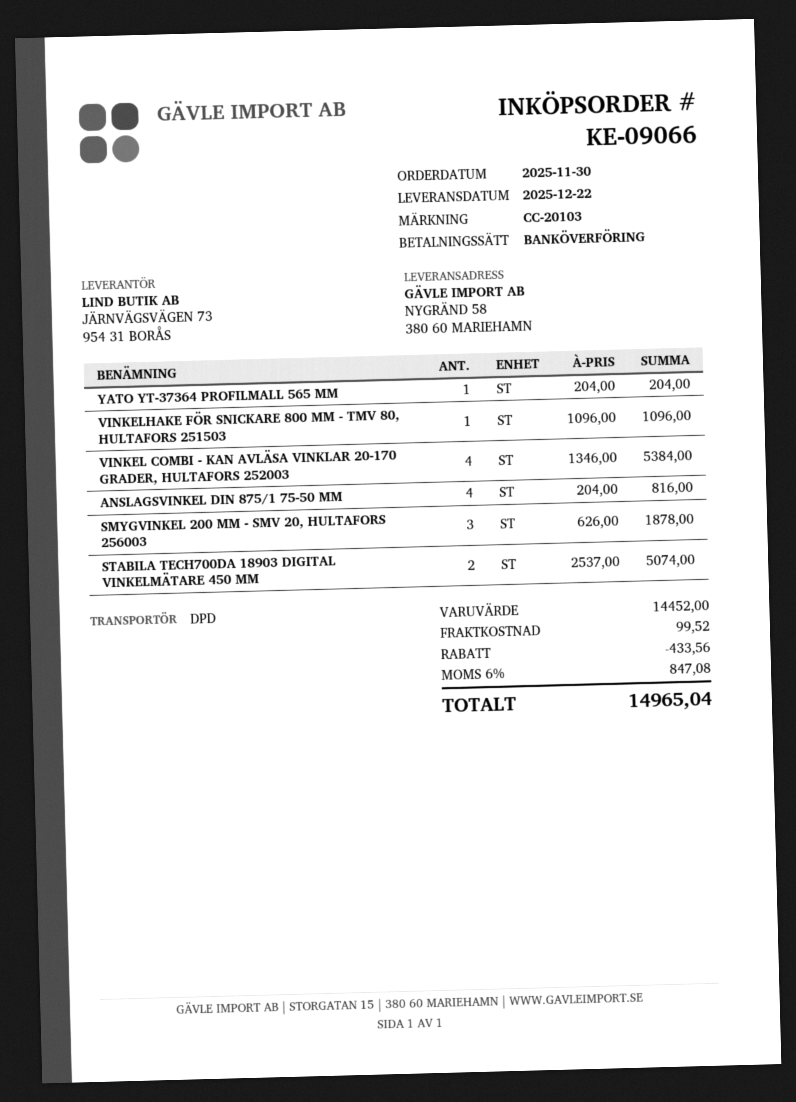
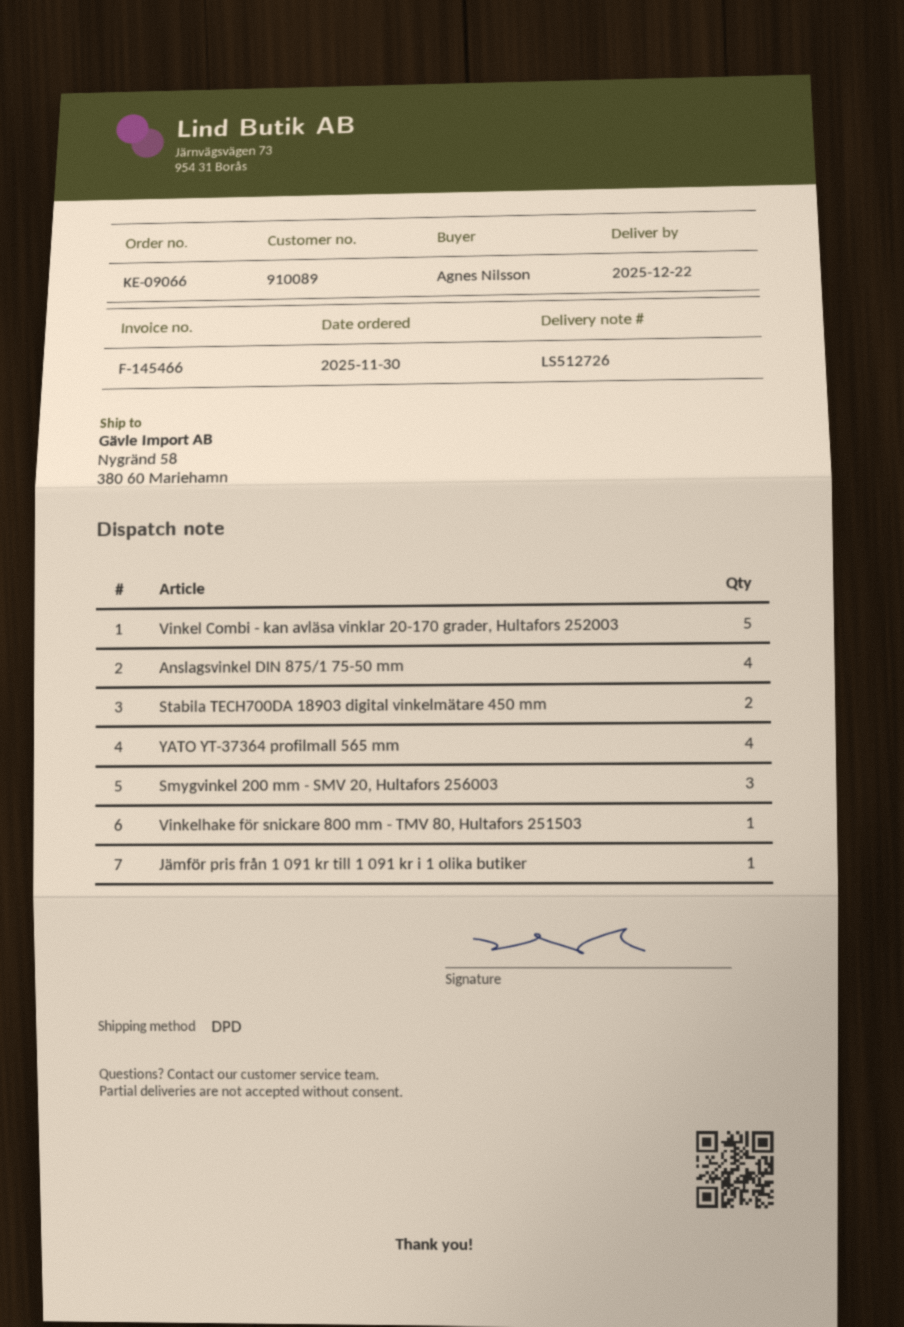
YATO YT-37364 PROFILMALL 565 MM: 1 -> 4
VINKEL COMBI - KAN AVLÄSA VINKLAR 20-170 GRADER, HULTAFORS 252003: 4 -> 5
Jämför pris från 1 091 kr till 1 091 kr i 1 olika butiker: none -> 1

